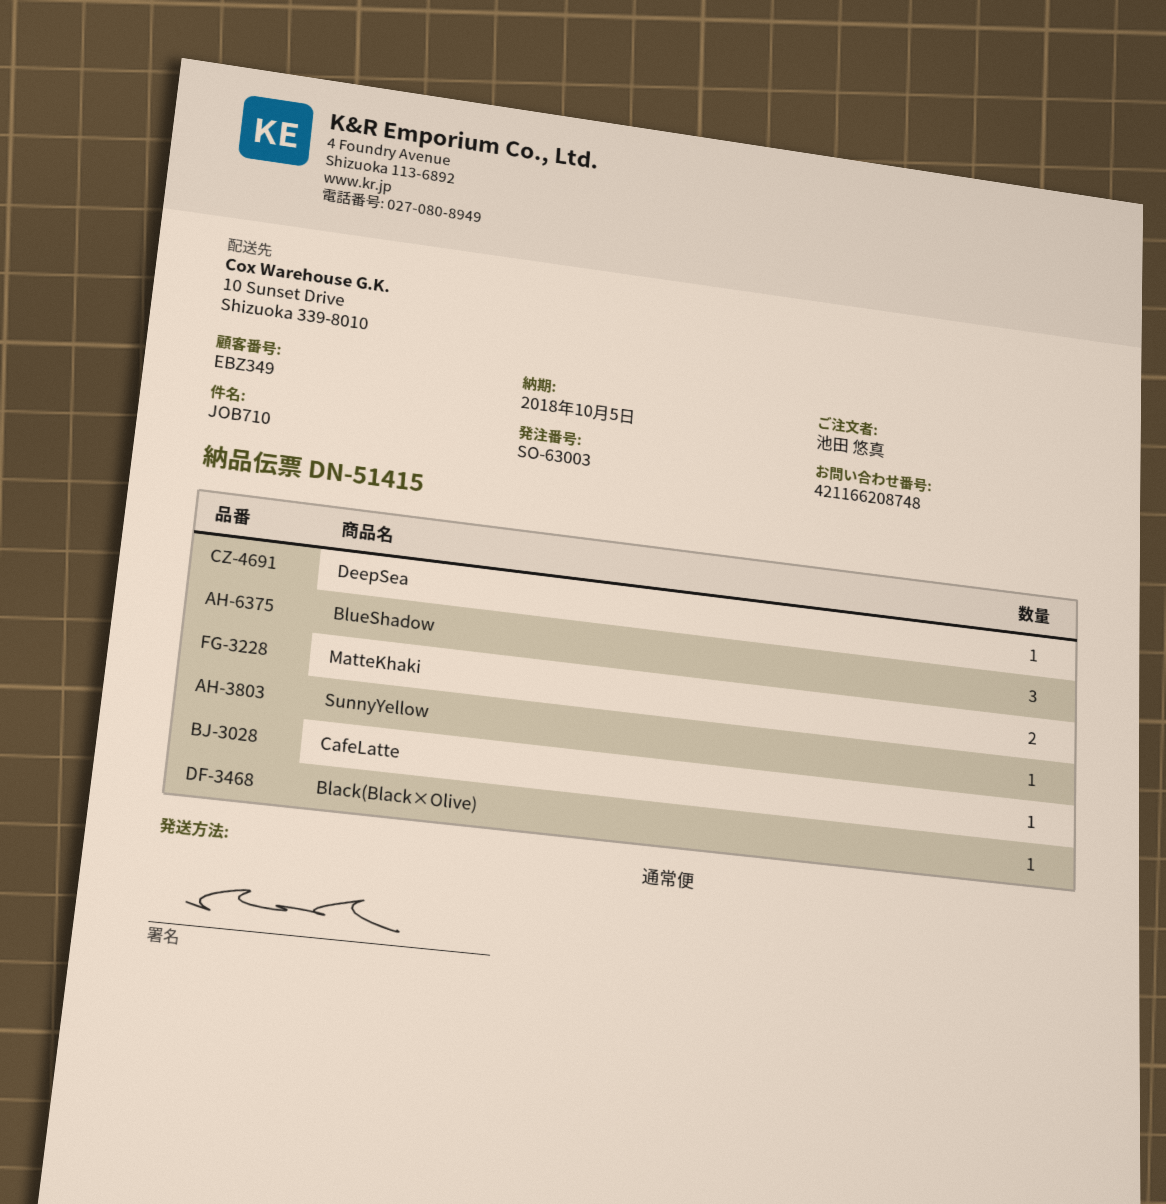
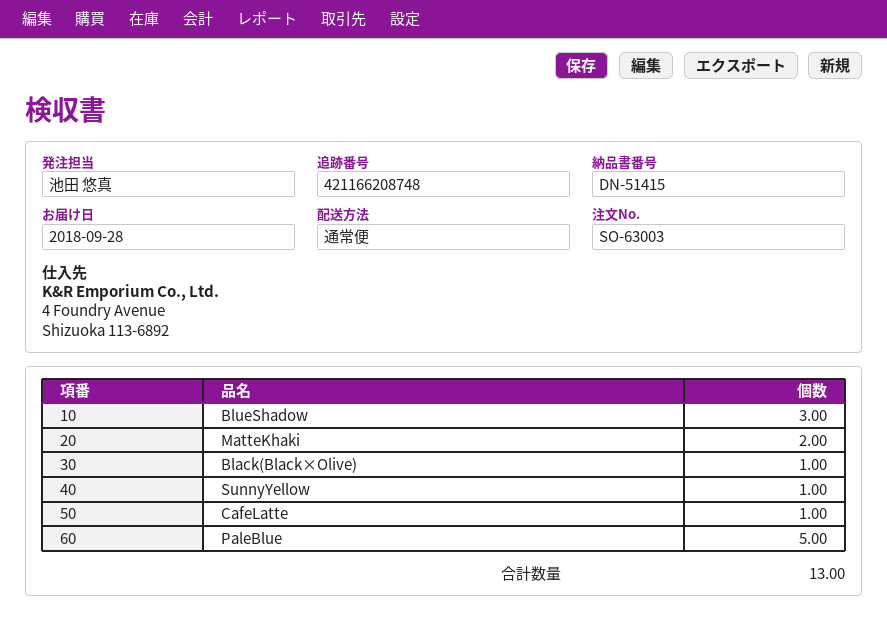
delivery date: 2018-10-05 -> 2018-09-28
DeepSea: 1 -> none
PaleBlue: none -> 5

